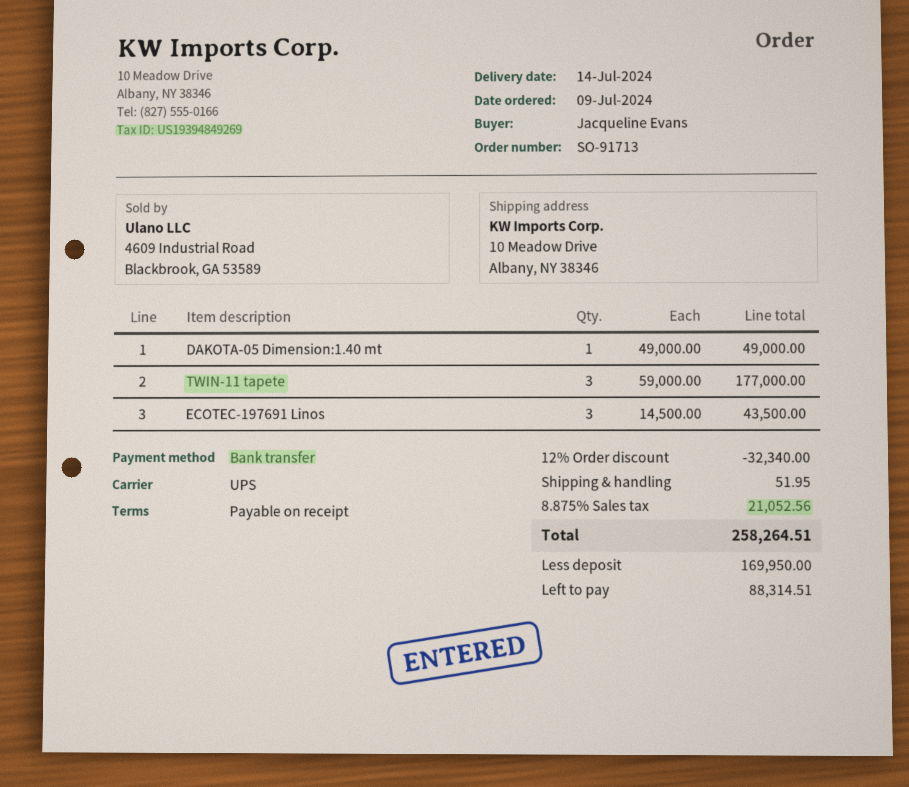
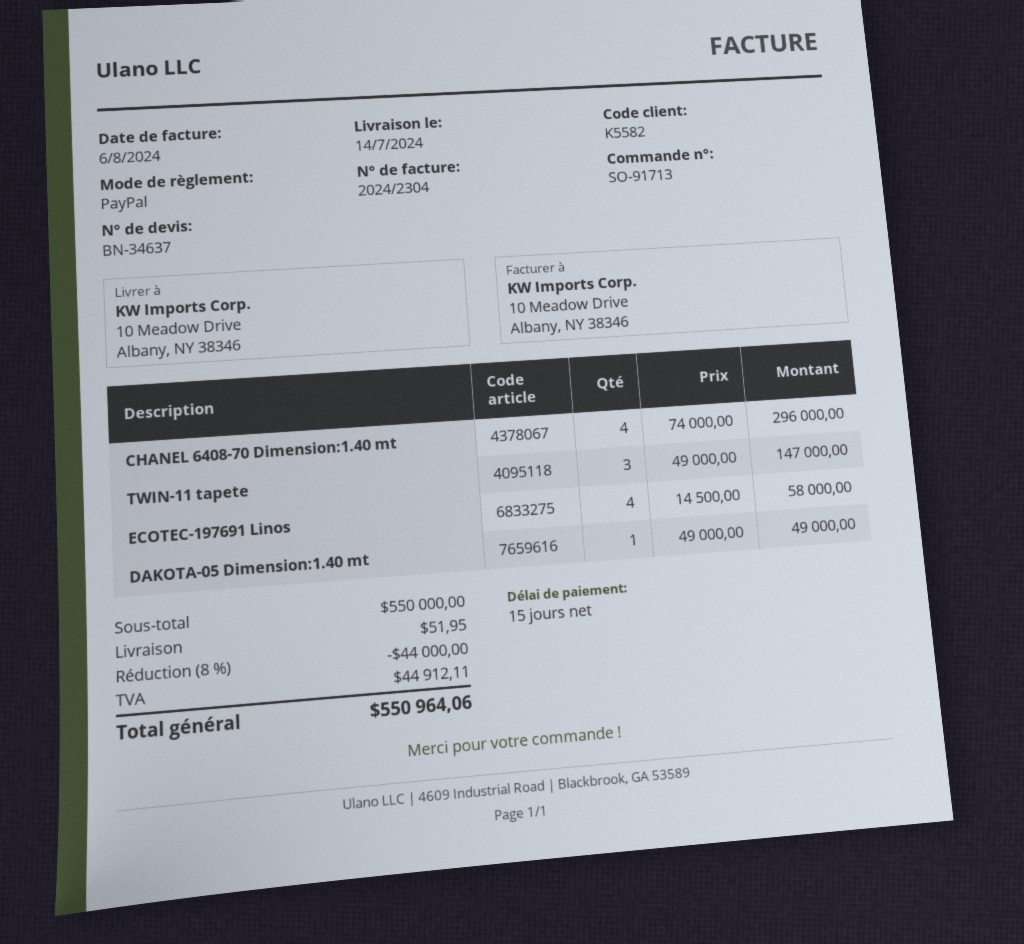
payment terms: on receipt -> 15 days
payment method: bank transfer -> PayPal
TWIN-11 tapete: 3 x 59000.00 = 177000.00 -> 3 x 49000.00 = 147000.00
ECOTEC-197691 Linos: 3 x 14500.00 = 43500.00 -> 4 x 14500.00 = 58000.00
CHANEL 6408-70 Dimension:1.40 mt: none -> 4 x 74000.00 = 296000.00
discount: 12% = 32340.00 -> 8% = 44000.00
tax: 21052.56 -> 44912.11
total: 258264.51 -> 550964.06

